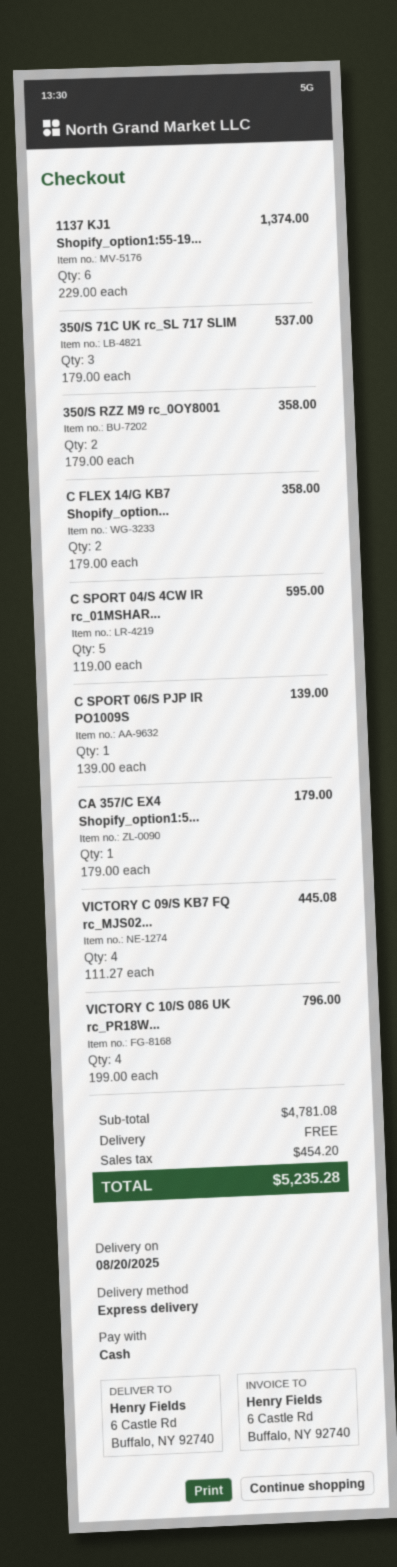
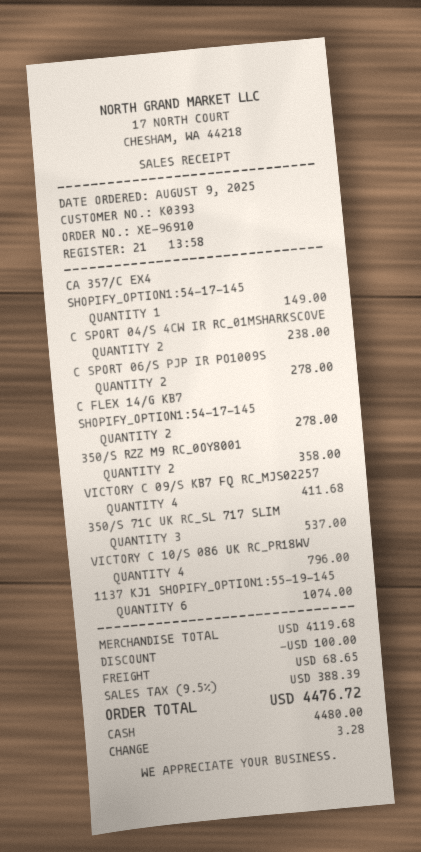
1137 KJ1 Shopify_option1:55-19...: 6 for 1374.00 -> 6 for 1074.00
C FLEX 14/G KB7 Shopify_option...: 2 for 358.00 -> 2 for 278.00
C SPORT 04/S 4CW IR rc_01MSHAR...: 5 for 595.00 -> 2 for 238.00
C SPORT 06/S PJP IR PO1009S: 1 for 139.00 -> 2 for 278.00
CA 357/C EX4 Shopify_option1:5...: 1 for 179.00 -> 1 for 149.00
VICTORY C 09/S KB7 FQ rc_MJS02...: 4 for 445.08 -> 4 for 411.68
subtotal: 4781.08 -> 4119.68
discount: none -> 100.00
shipping: 0.00 -> 68.65
tax: 454.20 -> 388.39
total: 5235.28 -> 4476.72

